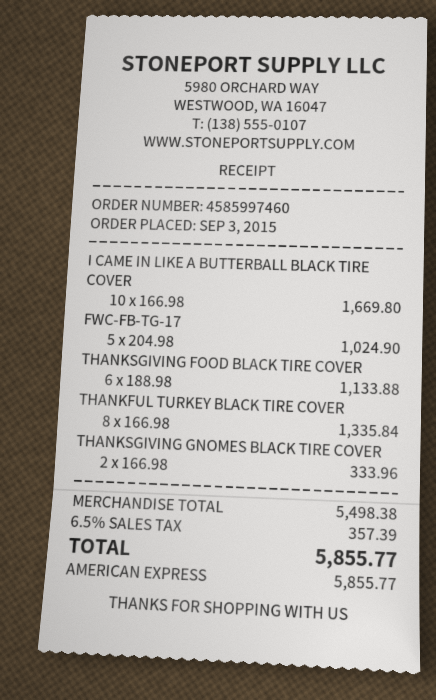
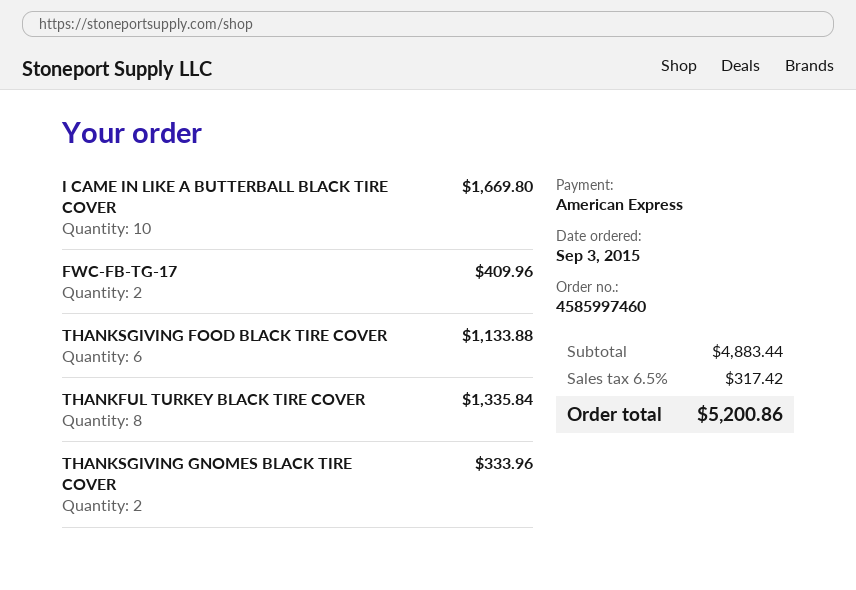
FWC-FB-TG-17: 5 for 1024.90 -> 2 for 409.96
subtotal: 5498.38 -> 4883.44
tax: 6.5% = 357.39 -> 6.5% = 317.42
total: 5855.77 -> 5200.86

